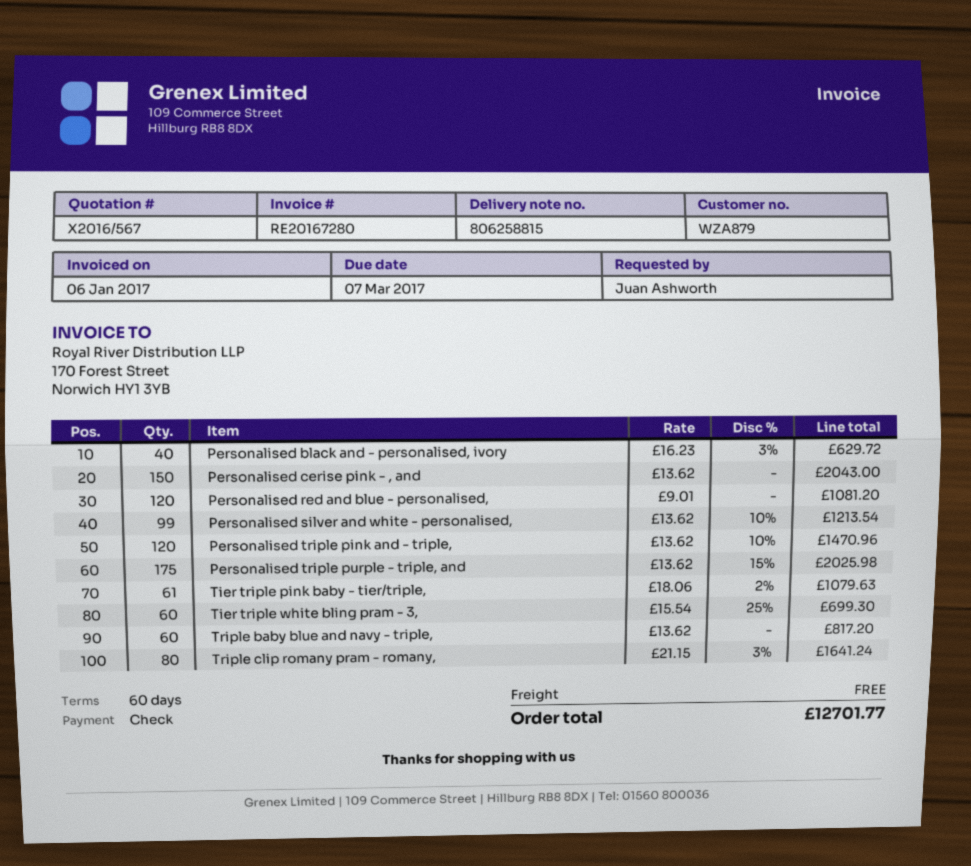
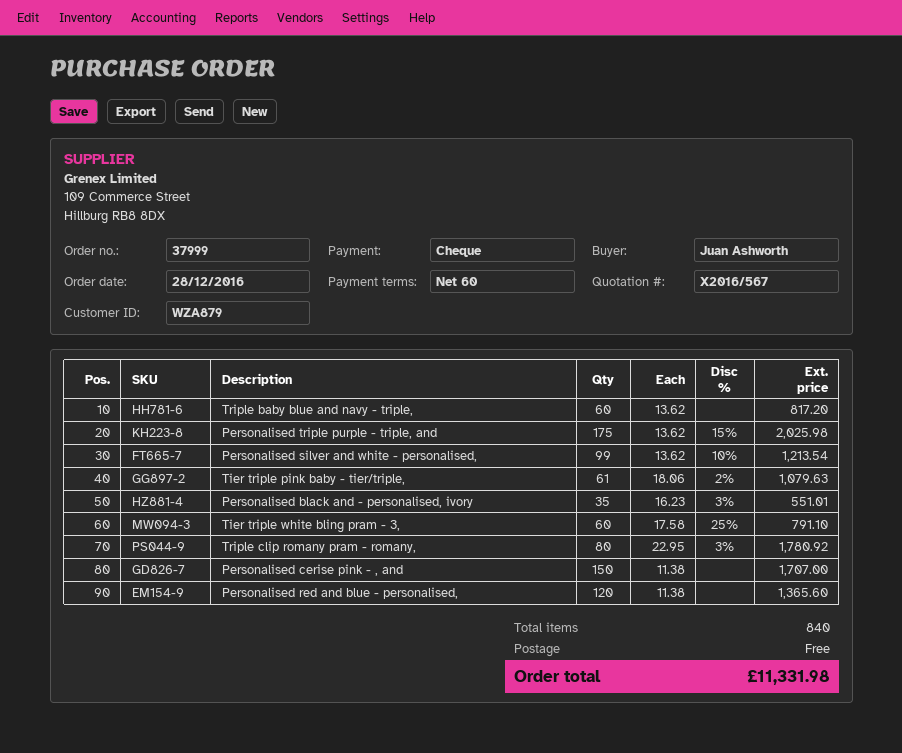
Personalised black and - personalised, ivory: 40 x 16.23 - 3% = 629.72 -> 35 x 16.23 - 3% = 551.01
Personalised cerise pink - , and: 150 x 13.62 = 2043.00 -> 150 x 11.38 = 1707.00
Personalised red and blue - personalised,: 120 x 9.01 = 1081.20 -> 120 x 11.38 = 1365.60
Personalised triple pink and - triple,: 120 x 13.62 - 10% = 1470.96 -> none
Tier triple white bling pram - 3,: 60 x 15.54 - 25% = 699.30 -> 60 x 17.58 - 25% = 791.10
Triple clip romany pram - romany,: 80 x 21.15 - 3% = 1641.24 -> 80 x 22.95 - 3% = 1780.92
total: 12701.77 -> 11331.98

